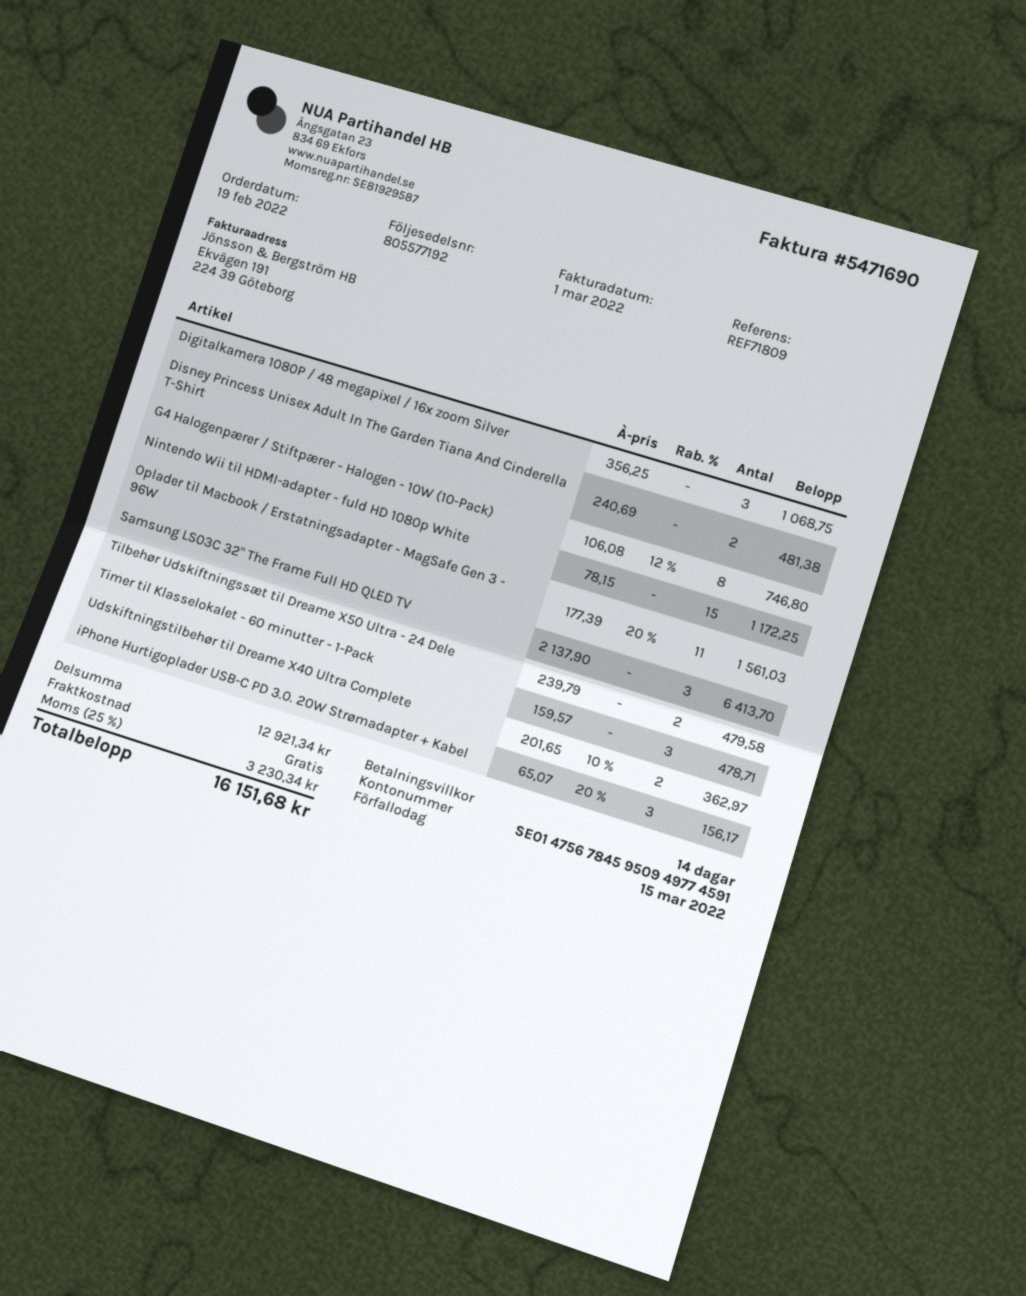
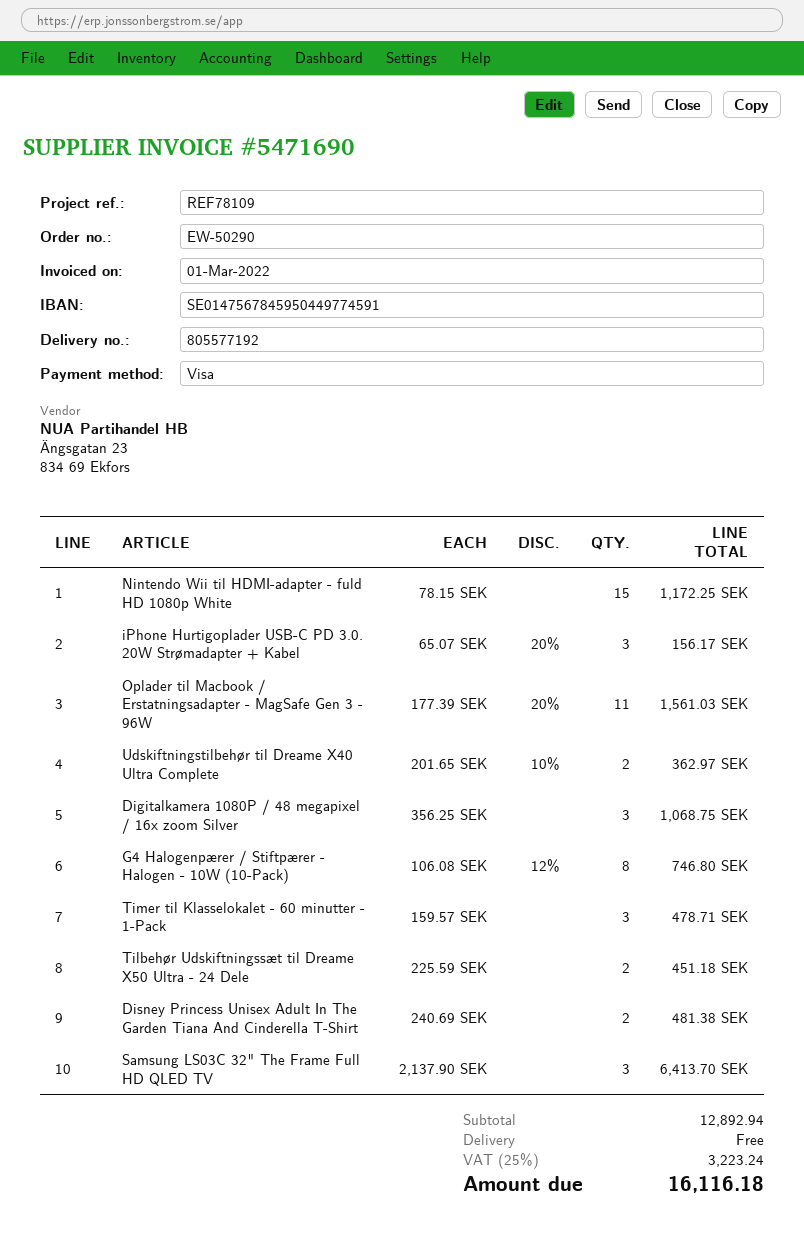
reference: REF71809 -> REF78109
bank account: SE0147567845950949774591 -> SE0147567845950449774591
Tilbehør Udskiftningssæt til Dreame X50 Ultra - 24 Dele: 2 x 239.79 = 479.58 -> 2 x 225.59 = 451.18
subtotal: 12921.34 -> 12892.94
tax: 25% = 3230.34 -> 25% = 3223.24
total: 16151.68 -> 16116.18

